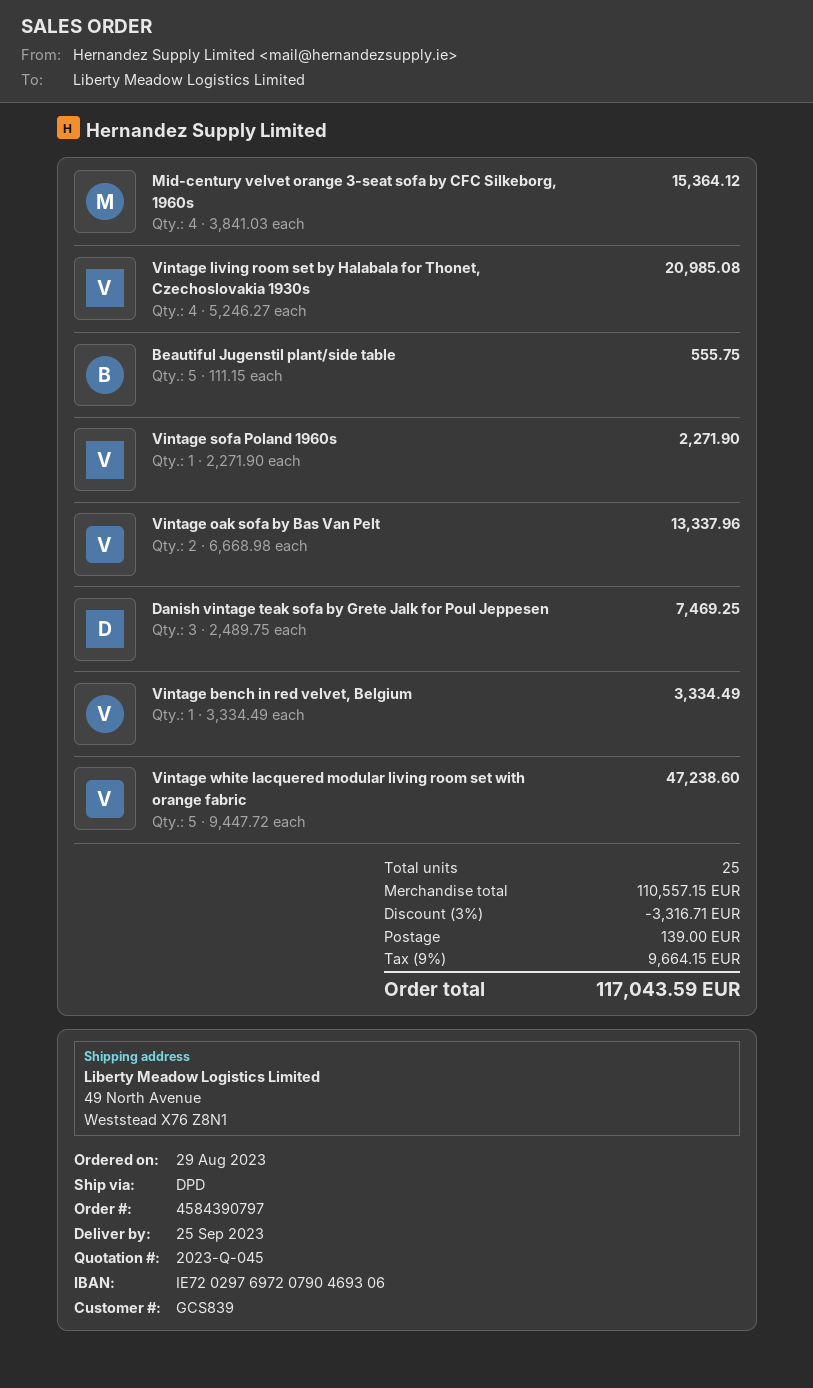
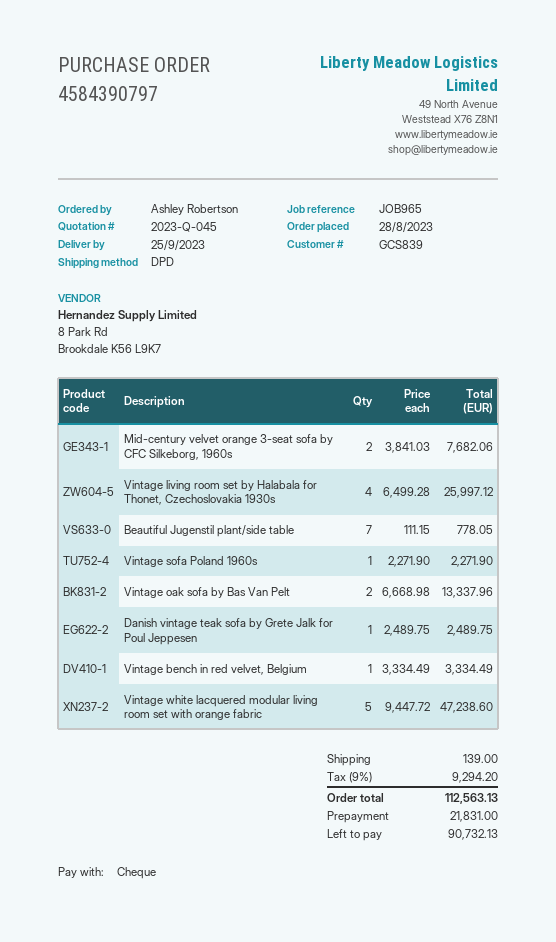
order date: 2023-08-29 -> 2023-08-28
Mid-century velvet orange 3-seat sofa by CFC Silkeborg, 1960s: 4 x 3841.03 = 15364.12 -> 2 x 3841.03 = 7682.06
Vintage living room set by Halabala for Thonet, Czechoslovakia 1930s: 4 x 5246.27 = 20985.08 -> 4 x 6499.28 = 25997.12
Beautiful Jugenstil plant/side table: 5 x 111.15 = 555.75 -> 7 x 111.15 = 778.05
Danish vintage teak sofa by Grete Jalk for Poul Jeppesen: 3 x 2489.75 = 7469.25 -> 1 x 2489.75 = 2489.75
discount: 3% = 3316.71 -> none
tax: 9% = 9664.15 -> 9% = 9294.20
total: 117043.59 -> 112563.13

